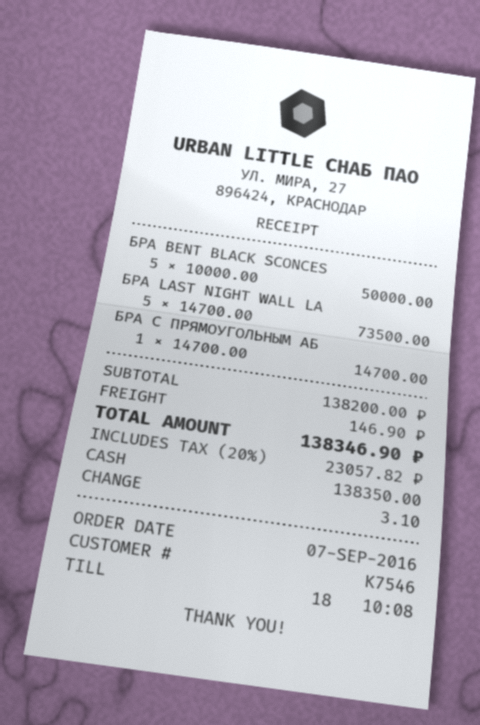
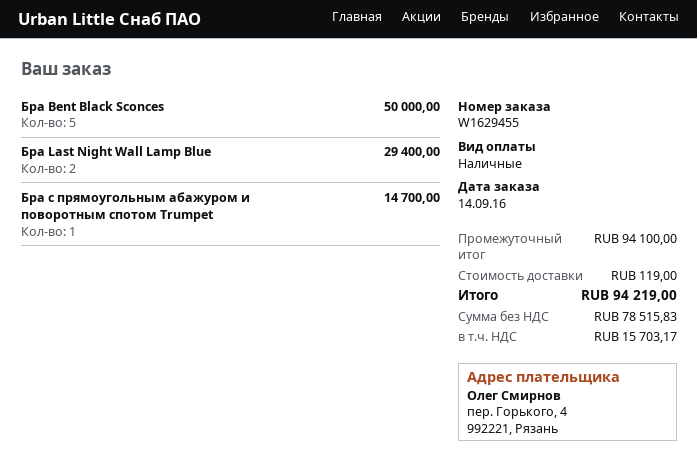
order date: 2016-09-07 -> 2016-09-14
БРА LAST NIGHT WALL LA: 5 for 73500.00 -> 2 for 29400.00
subtotal: 138200.00 -> 94100.00
shipping: 146.90 -> 119.00
tax: 23057.82 -> 15703.17
total: 138346.90 -> 94219.00

